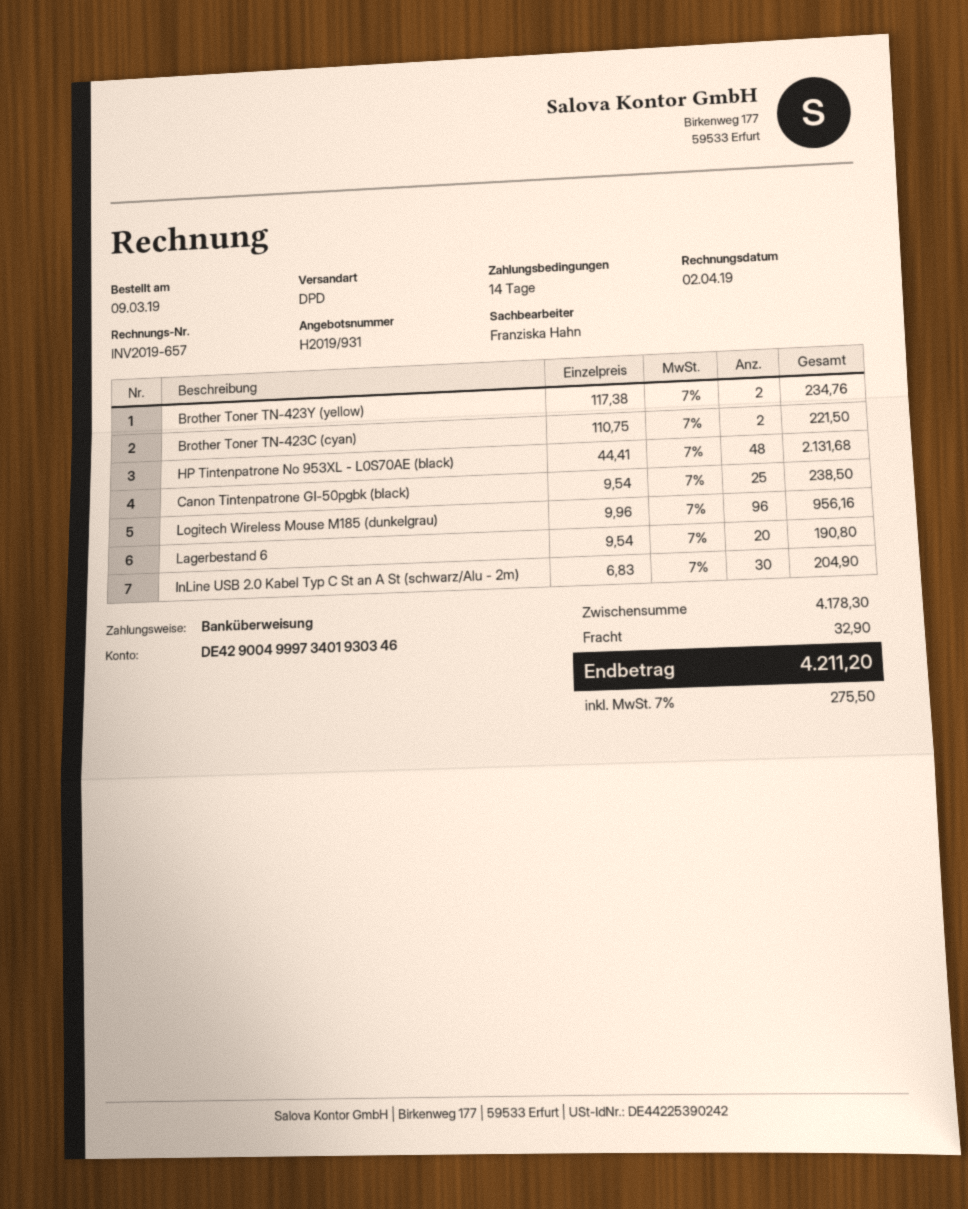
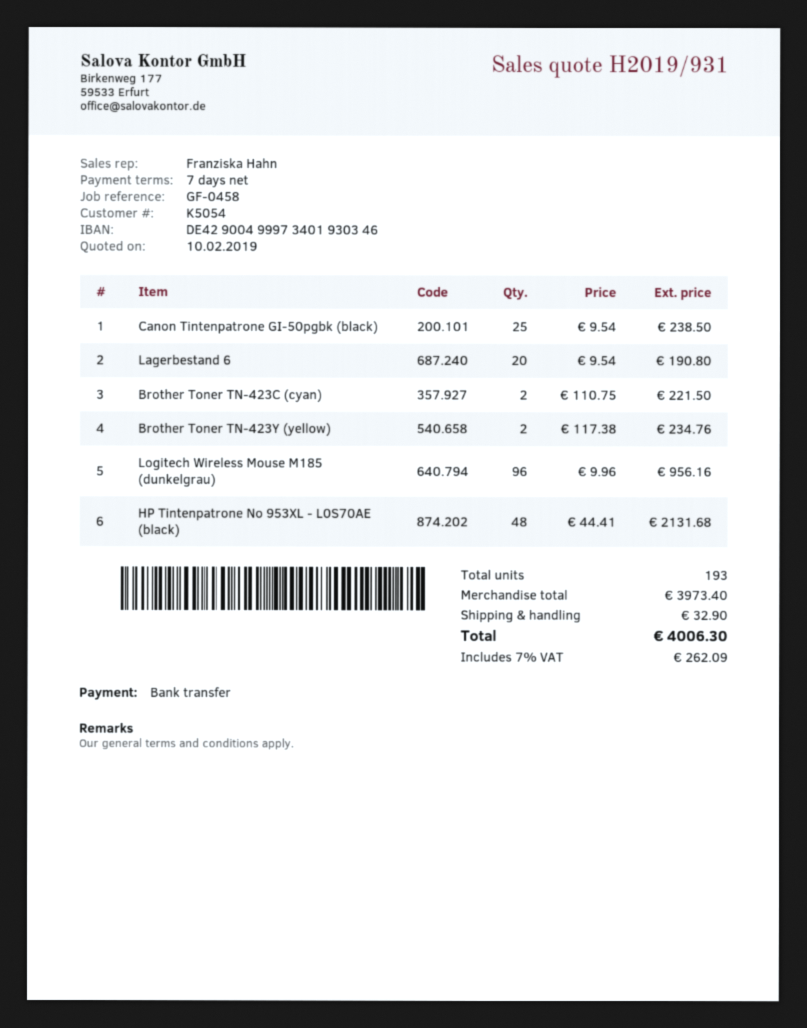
payment terms: 14 days -> 7 days
InLine USB 2.0 Kabel Typ C St an A St (schwarz/Alu - 2m): 30 x 6.83 = 204.90 -> none
subtotal: 4178.30 -> 3973.40
tax: 7% = 275.50 -> 7% = 262.09
total: 4211.20 -> 4006.30

